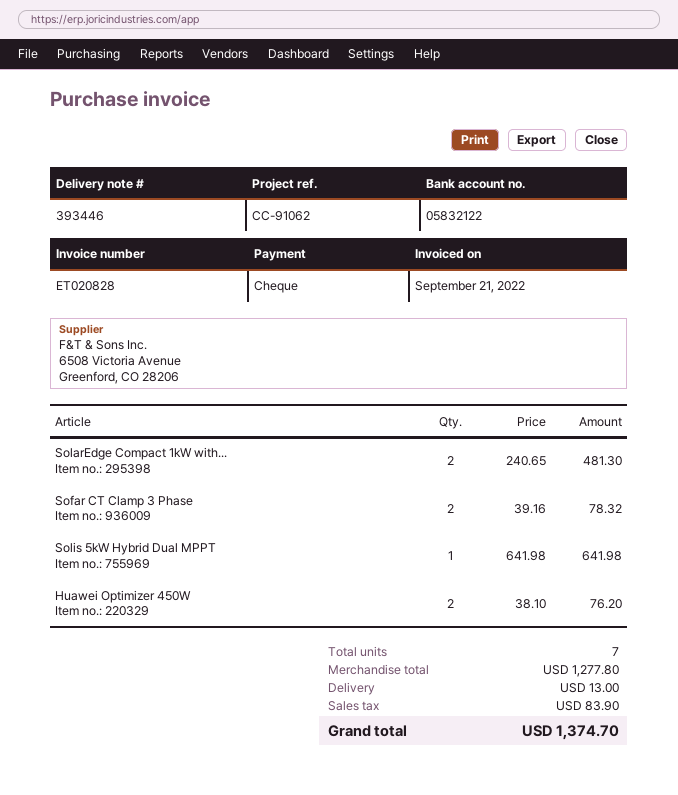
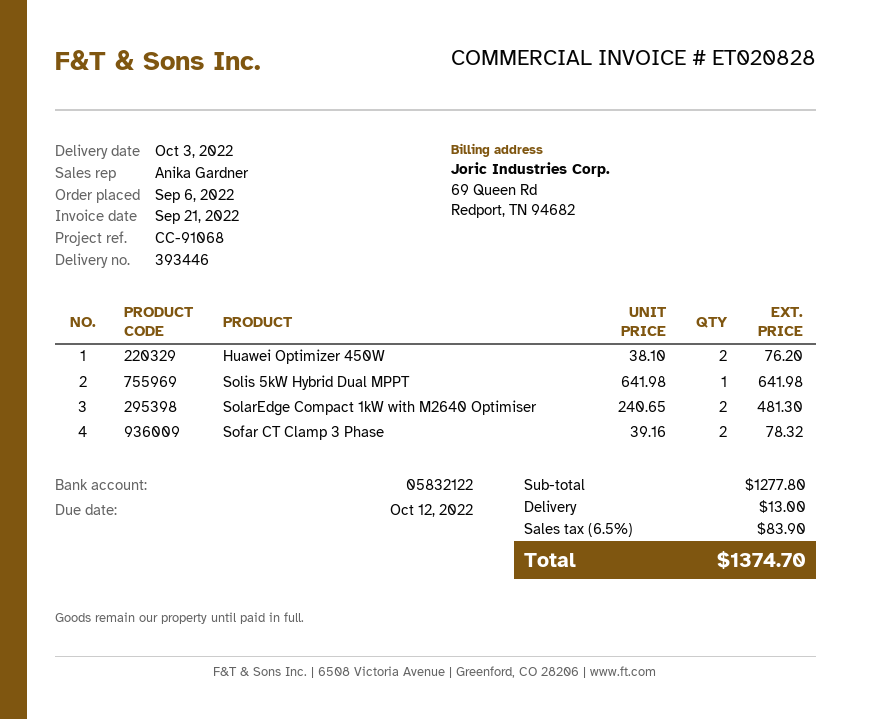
reference: CC-91062 -> CC-91068

